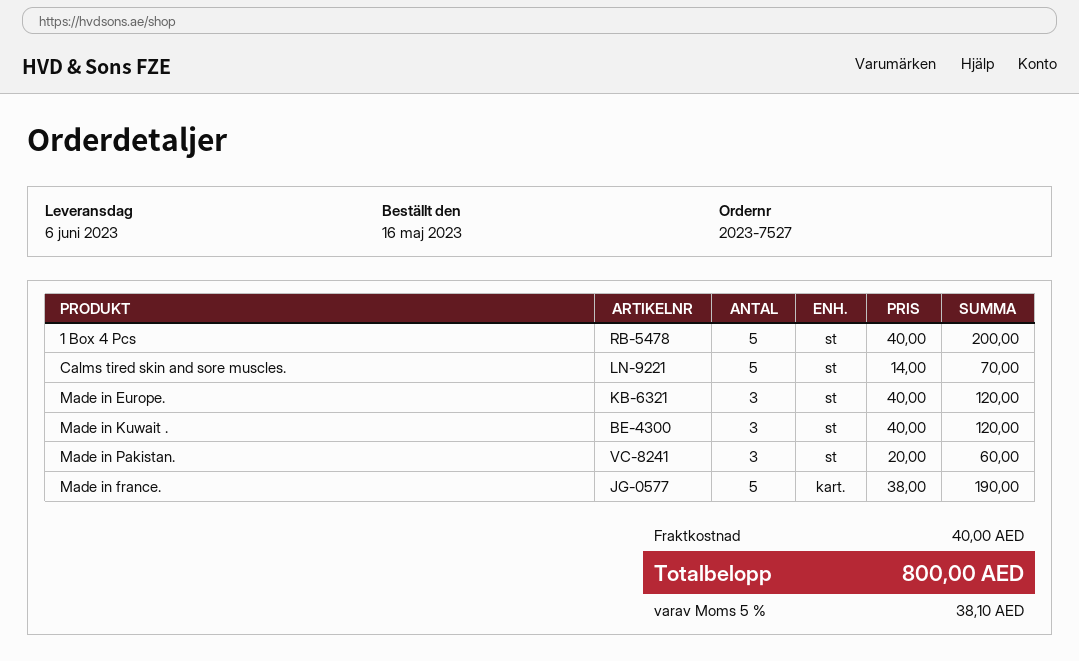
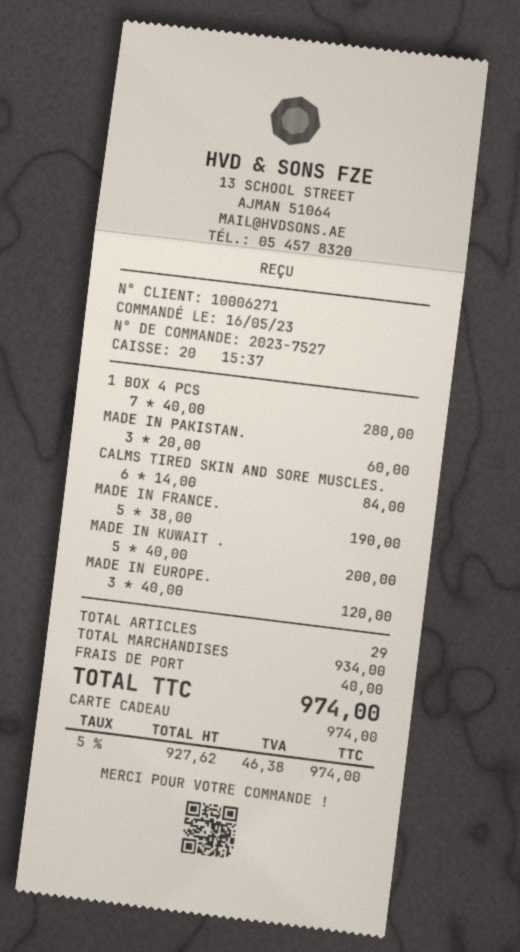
1 Box 4 Pcs: 5 x 40.00 = 200.00 -> 7 x 40.00 = 280.00
Calms tired skin and sore muscles.: 5 x 14.00 = 70.00 -> 6 x 14.00 = 84.00
Made in Kuwait .: 3 x 40.00 = 120.00 -> 5 x 40.00 = 200.00
tax: 5% = 38.10 -> 5% = 46.38
total: 800.00 -> 974.00

